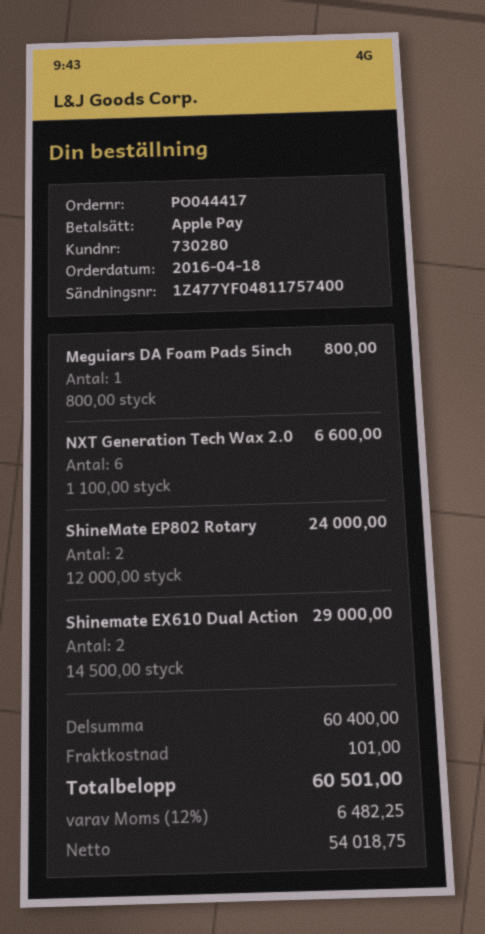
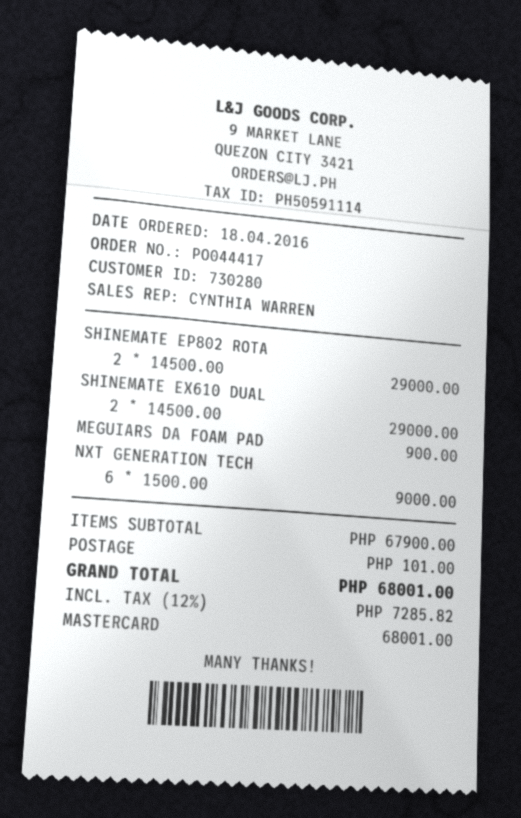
payment method: Apple Pay -> Mastercard
Meguiars DA Foam Pads 5inch: 1 x 800.00 = 800.00 -> 1 x 900.00 = 900.00
NXT Generation Tech Wax 2.0: 6 x 1100.00 = 6600.00 -> 6 x 1500.00 = 9000.00
ShineMate EP802 Rotary: 2 x 12000.00 = 24000.00 -> 2 x 14500.00 = 29000.00
subtotal: 60400.00 -> 67900.00
tax: 12% = 6482.25 -> 12% = 7285.82
total: 60501.00 -> 68001.00

